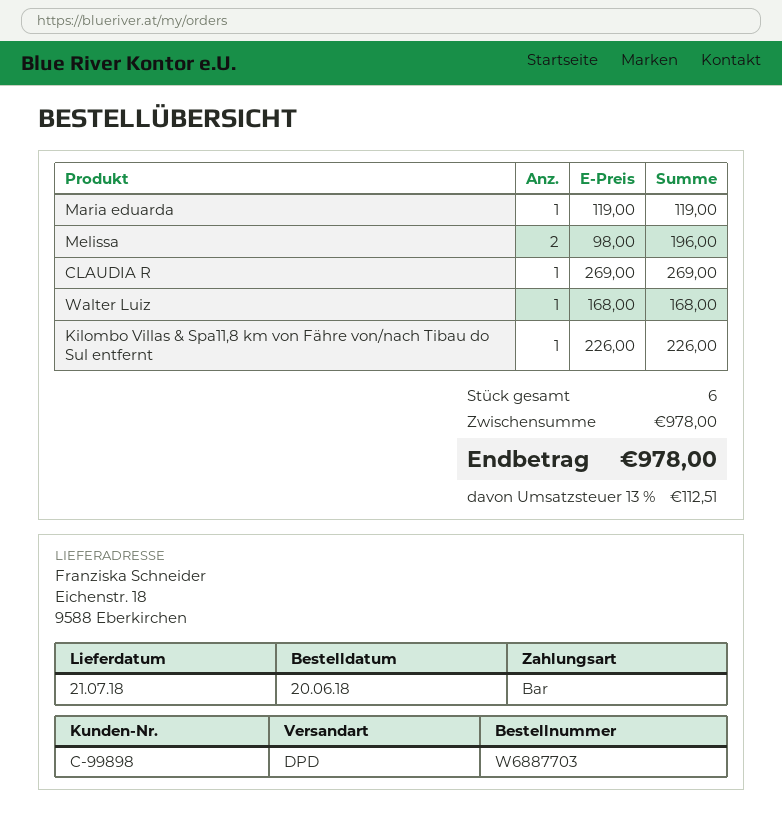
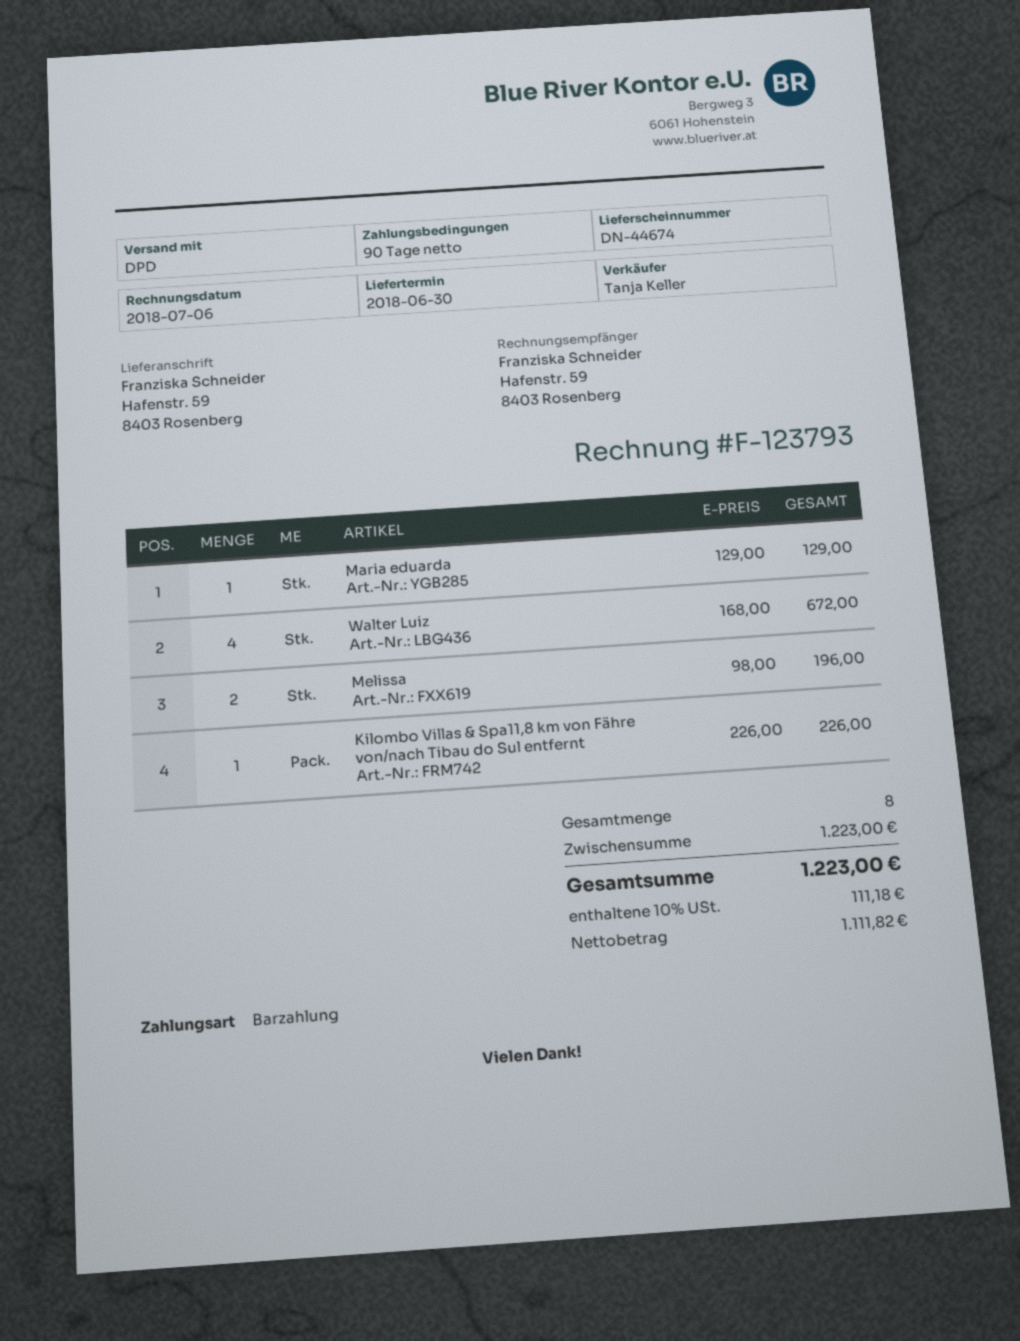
delivery date: 2018-07-21 -> 2018-06-30
ship to: Eichenstr. 18, 9588 Eberkirchen -> Hafenstr. 59, 8403 Rosenberg
Maria eduarda: 1 x 119.00 = 119.00 -> 1 x 129.00 = 129.00
CLAUDIA R: 1 x 269.00 = 269.00 -> none
Walter Luiz: 1 x 168.00 = 168.00 -> 4 x 168.00 = 672.00
total quantity: 6 -> 8
subtotal: 978.00 -> 1223.00
tax: 13% = 112.51 -> 10% = 111.18
total: 978.00 -> 1223.00

